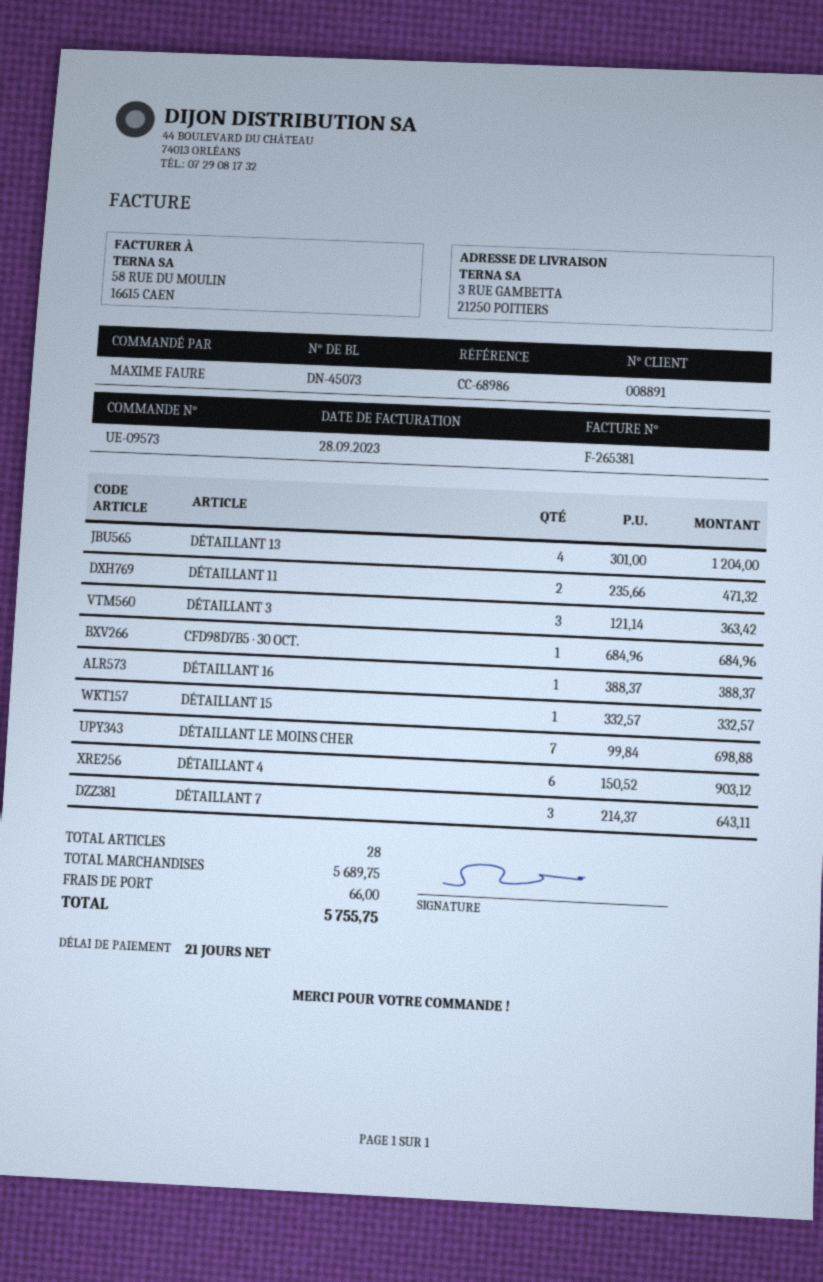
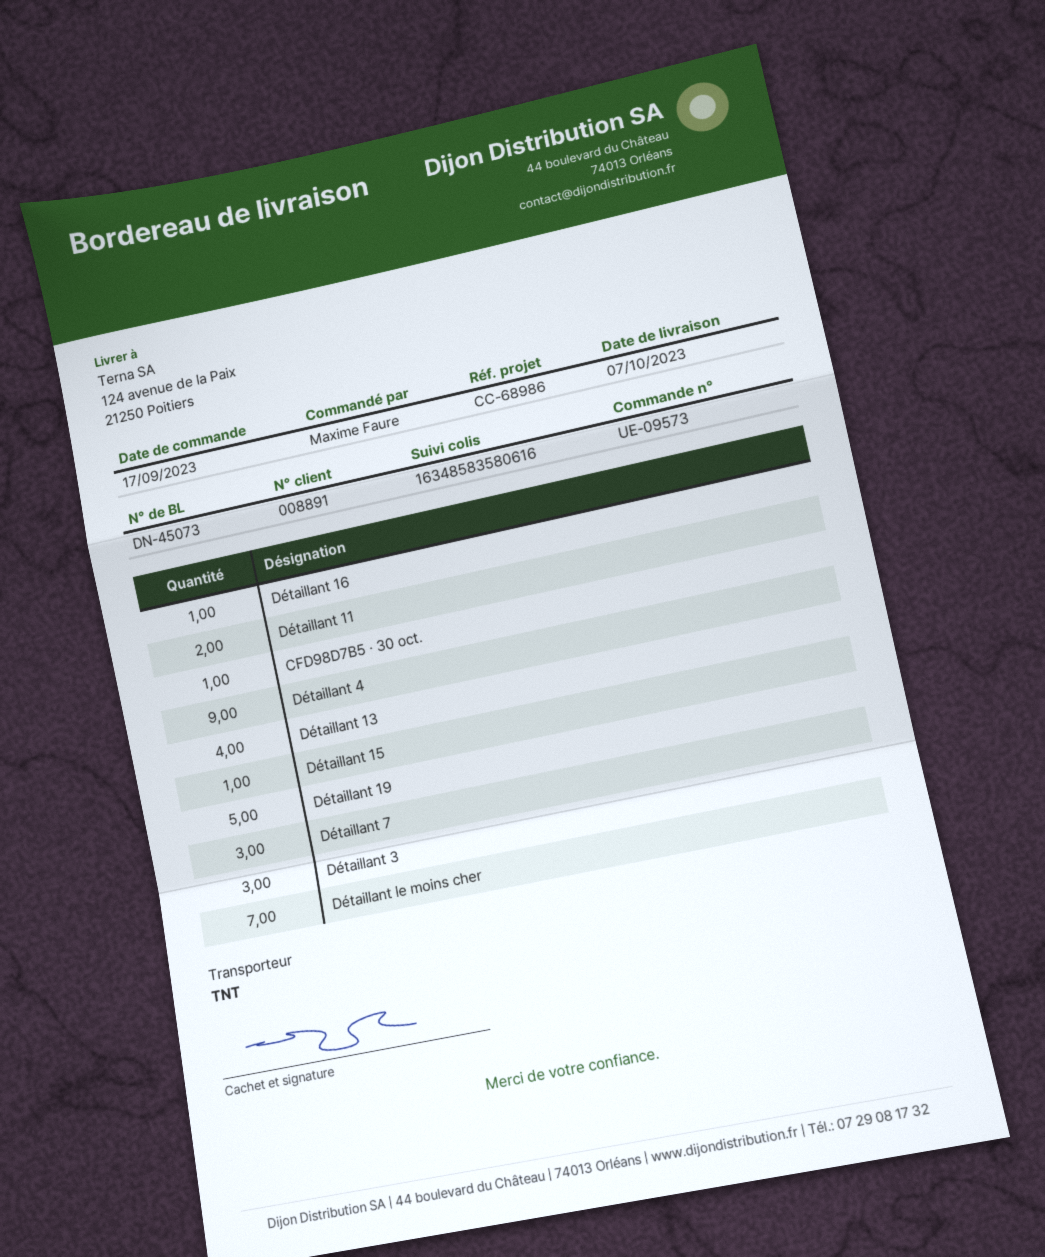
ship to: 3 RUE GAMBETTA, 21250 POITIERS -> 124 avenue de la Paix, 21250 Poitiers
DÉTAILLANT 4: 6 -> 9
Détaillant 19: none -> 5

